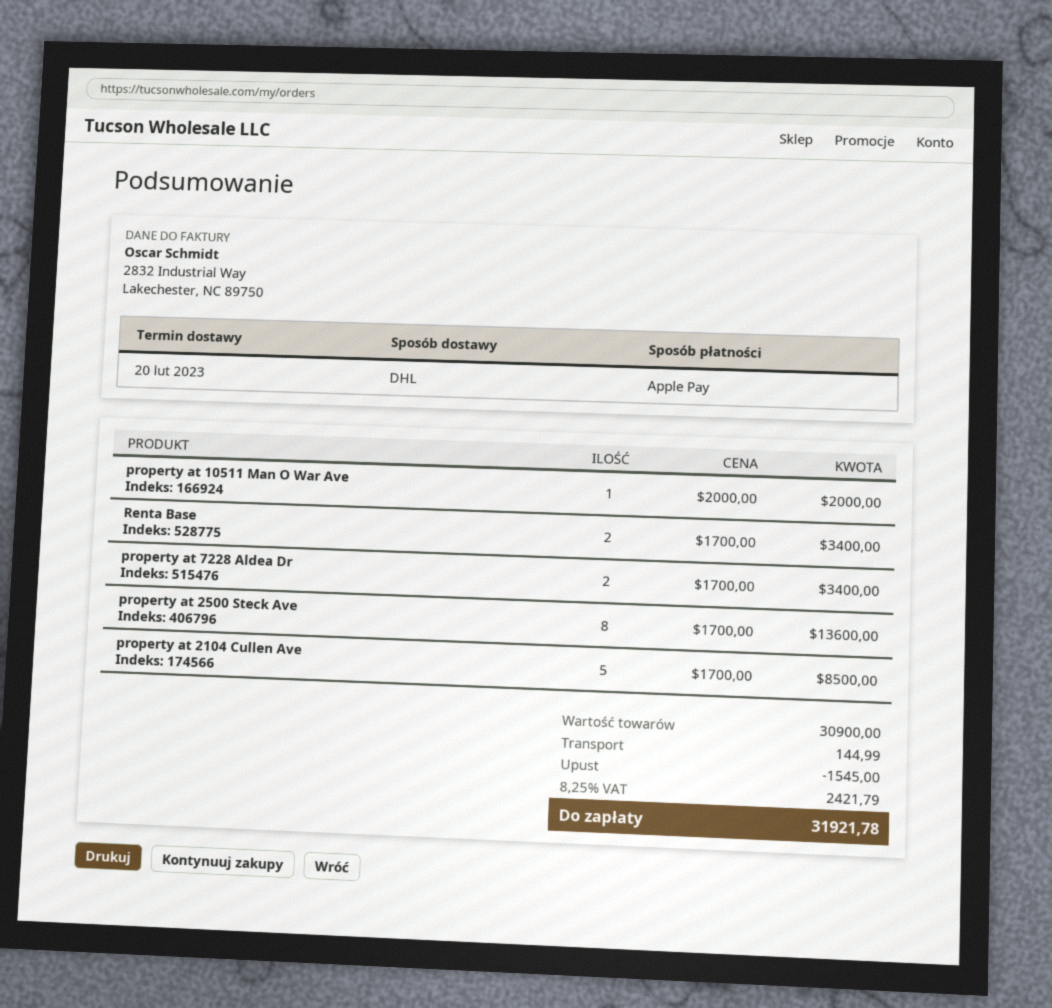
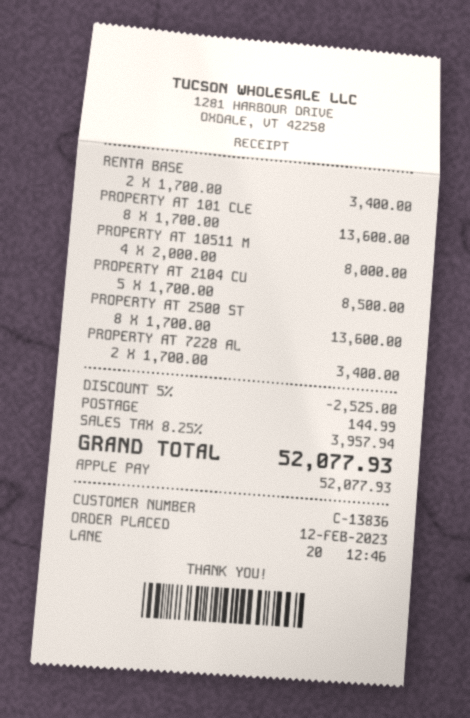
property at 10511 Man O War Ave: 1 x 2000.00 = 2000.00 -> 4 x 2000.00 = 8000.00
PROPERTY AT 101 CLE: none -> 8 x 1700.00 = 13600.00
discount: 1545.00 -> 2525.00
tax: 8.25% = 2421.79 -> 8.25% = 3957.94
total: 31921.78 -> 52077.93

